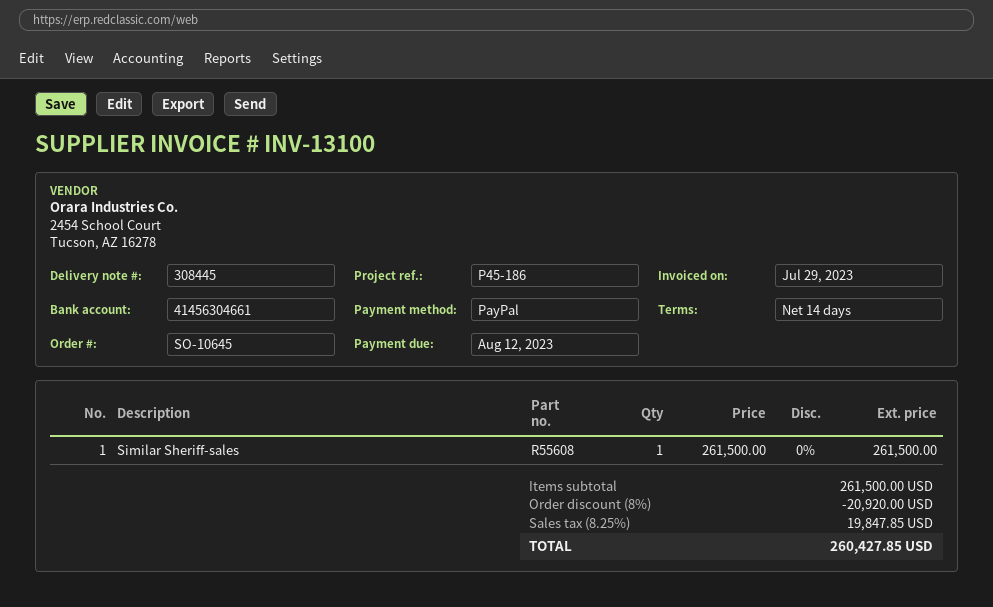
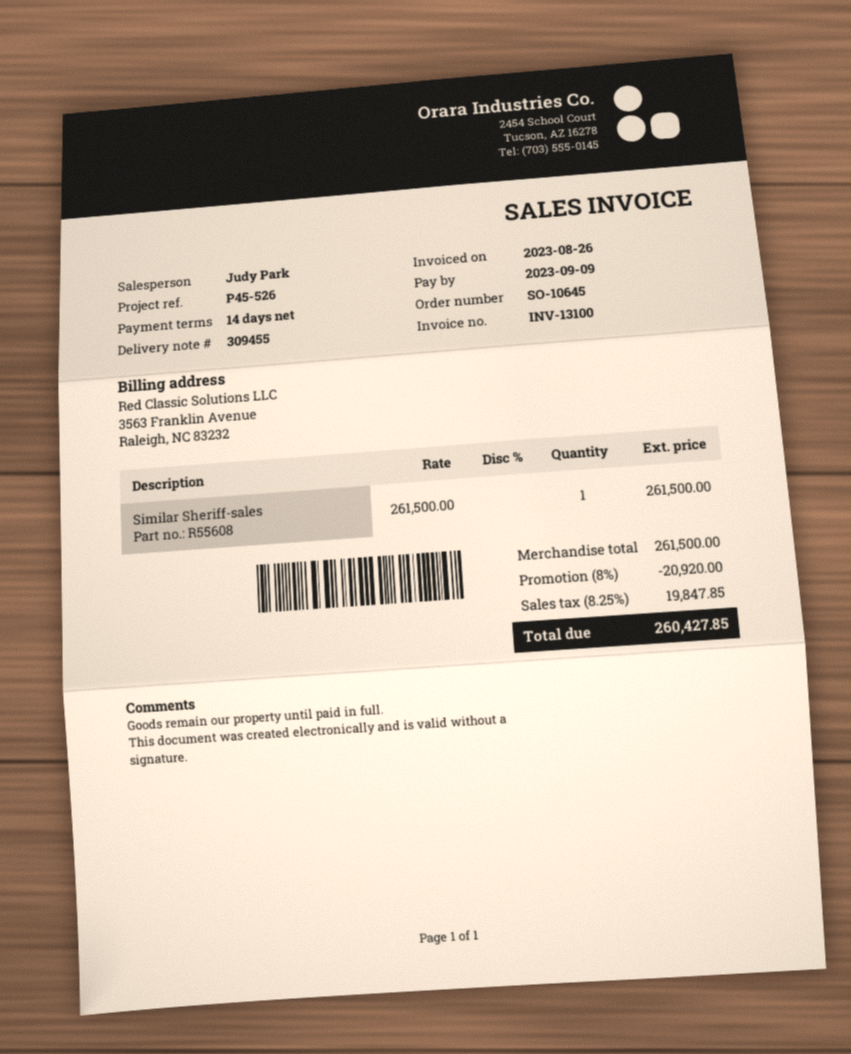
delivery note number: 308445 -> 309455
invoice date: 2023-07-29 -> 2023-08-26
due date: 2023-08-12 -> 2023-09-09
reference: P45-186 -> P45-526

